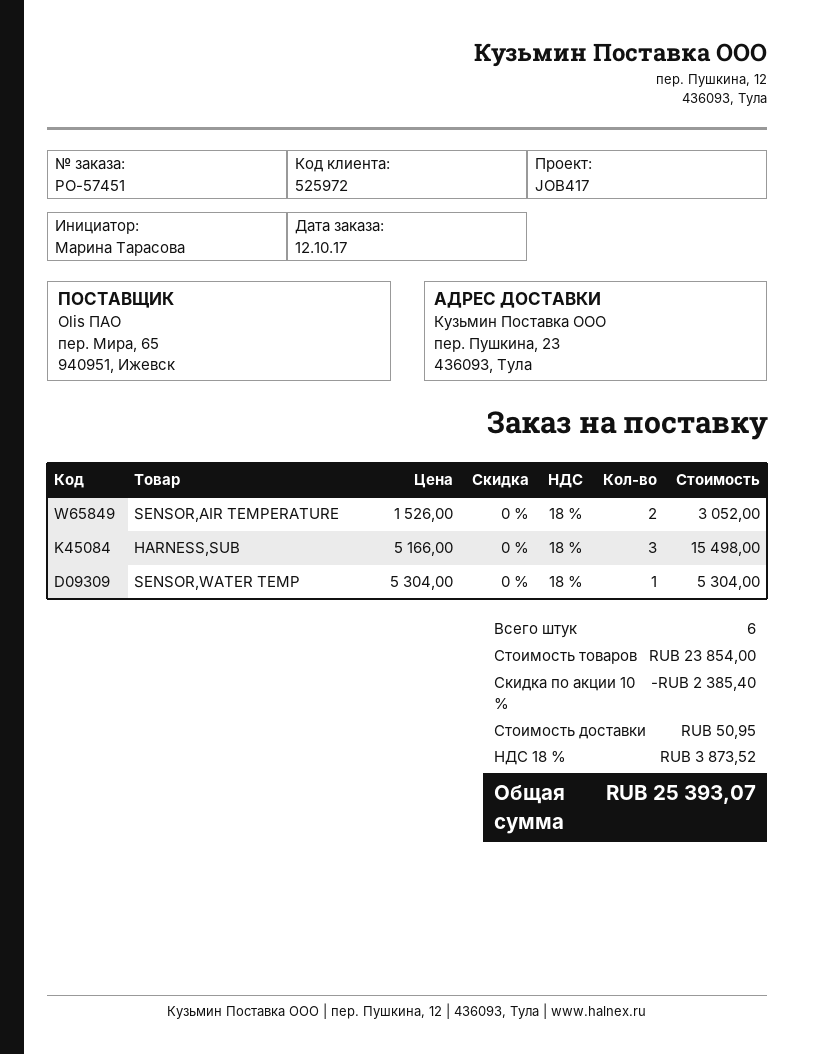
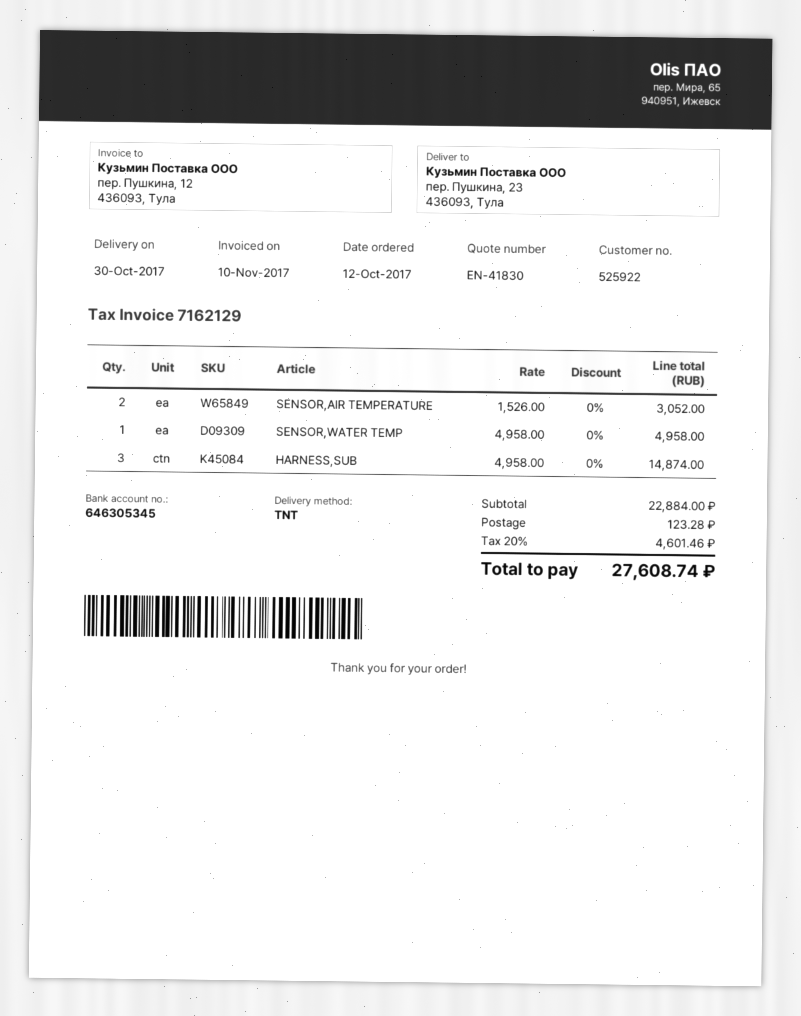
customer number: 525972 -> 525922
HARNESS,SUB: 3 x 5166.00 = 15498.00 -> 3 x 4958.00 = 14874.00
SENSOR,WATER TEMP: 1 x 5304.00 = 5304.00 -> 1 x 4958.00 = 4958.00
subtotal: 23854.00 -> 22884.00
discount: 10% = 2385.40 -> none
shipping: 50.95 -> 123.28
tax: 18% = 3873.52 -> 20% = 4601.46
total: 25393.07 -> 27608.74

